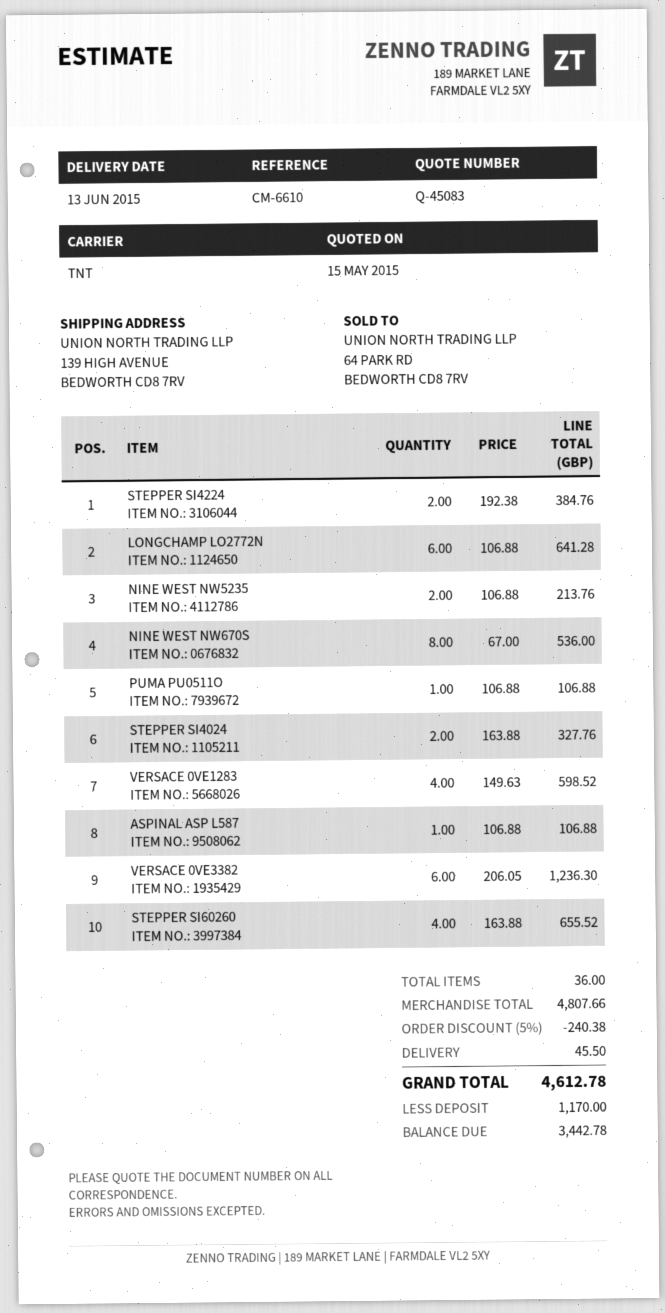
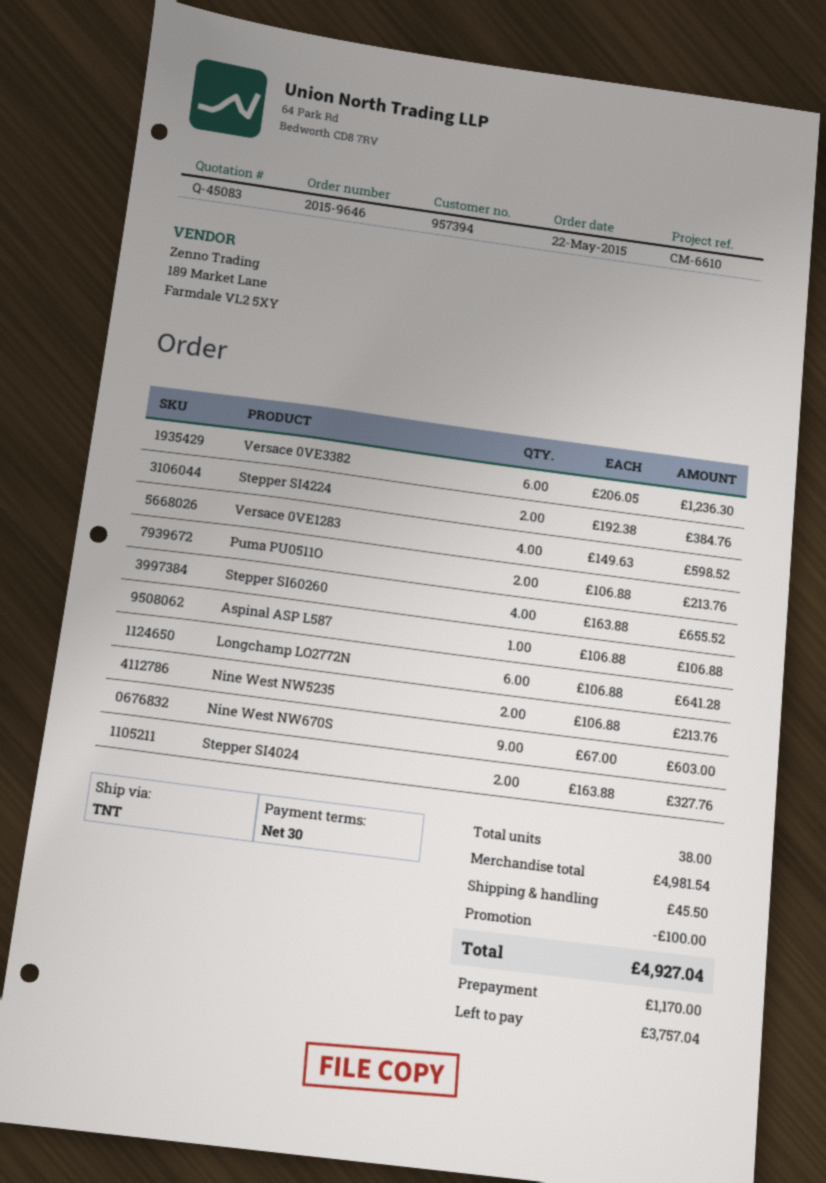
NINE WEST NW670S: 8 x 67.00 = 536.00 -> 9 x 67.00 = 603.00
PUMA PU0511O: 1 x 106.88 = 106.88 -> 2 x 106.88 = 213.76
total quantity: 36 -> 38
subtotal: 4807.66 -> 4981.54
discount: 240.38 -> 100.00
total: 4612.78 -> 4927.04
balance: 3442.78 -> 3757.04

